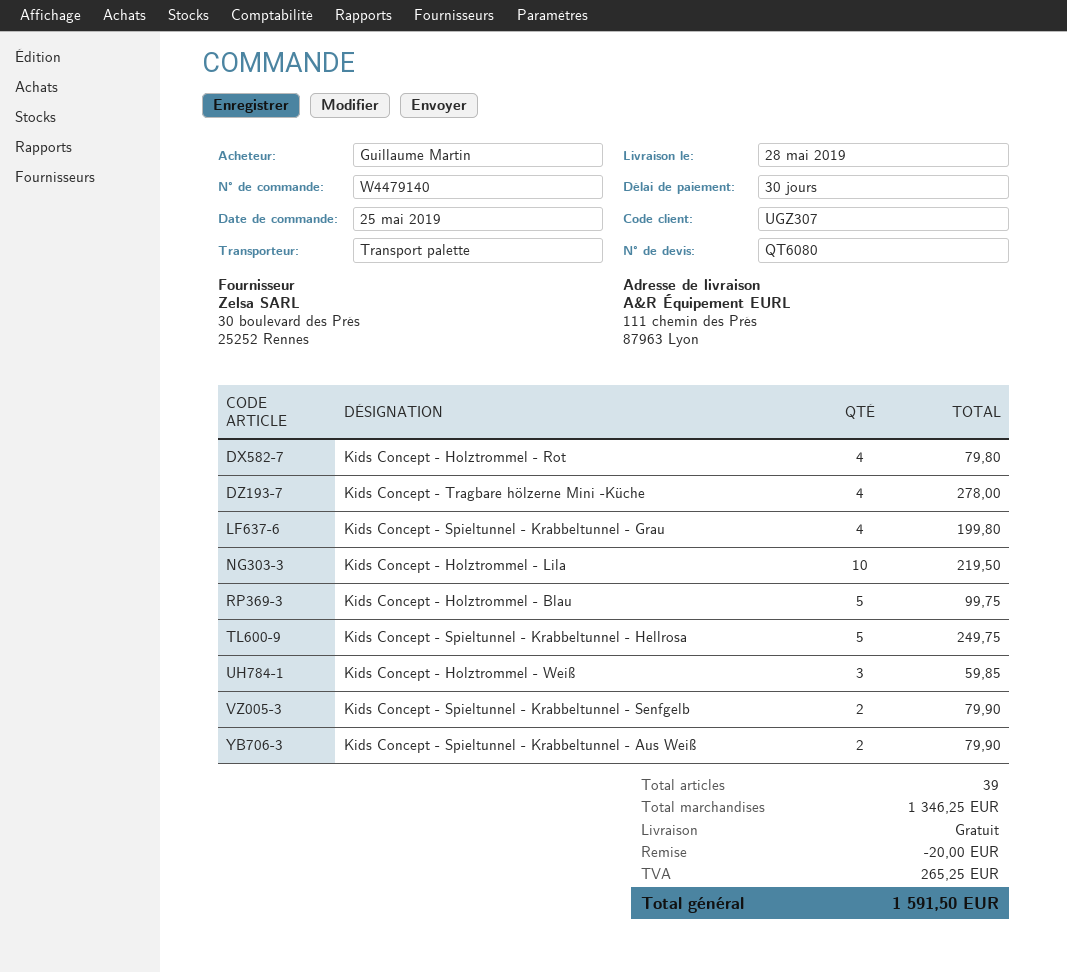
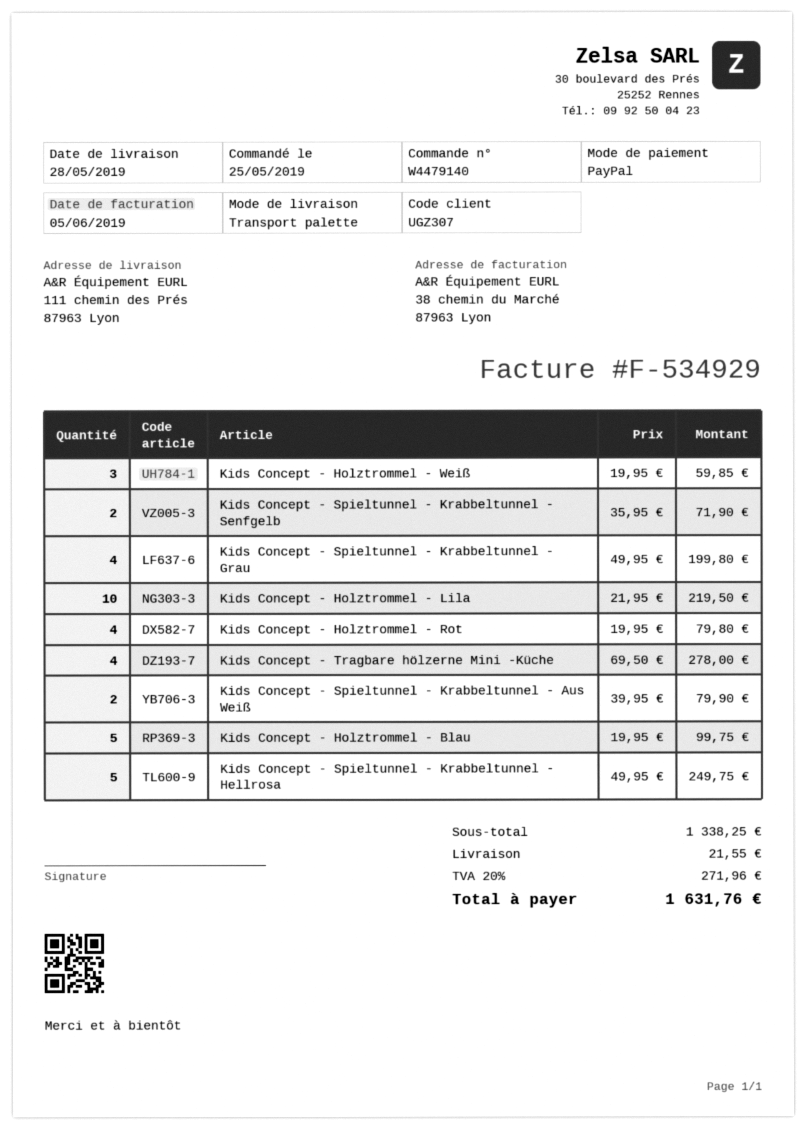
Kids Concept - Spieltunnel - Krabbeltunnel - Senfgelb: 2 for 79.90 -> 2 for 71.90
subtotal: 1346.25 -> 1338.25
discount: 20.00 -> none
shipping: 0.00 -> 21.55
tax: 265.25 -> 271.96
total: 1591.50 -> 1631.76

